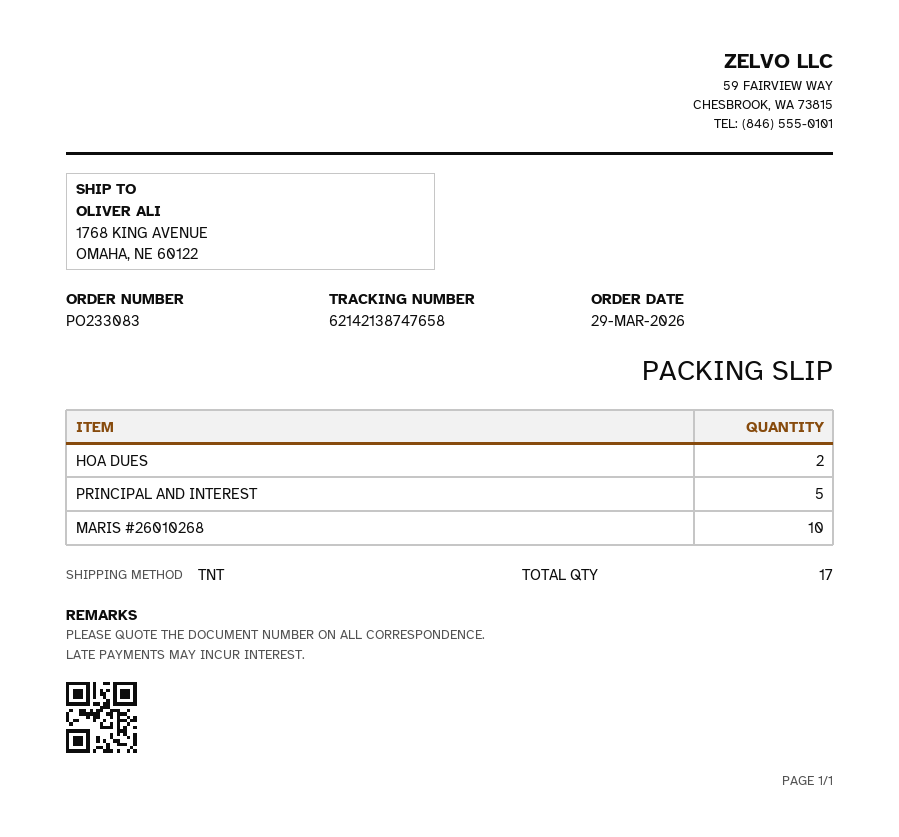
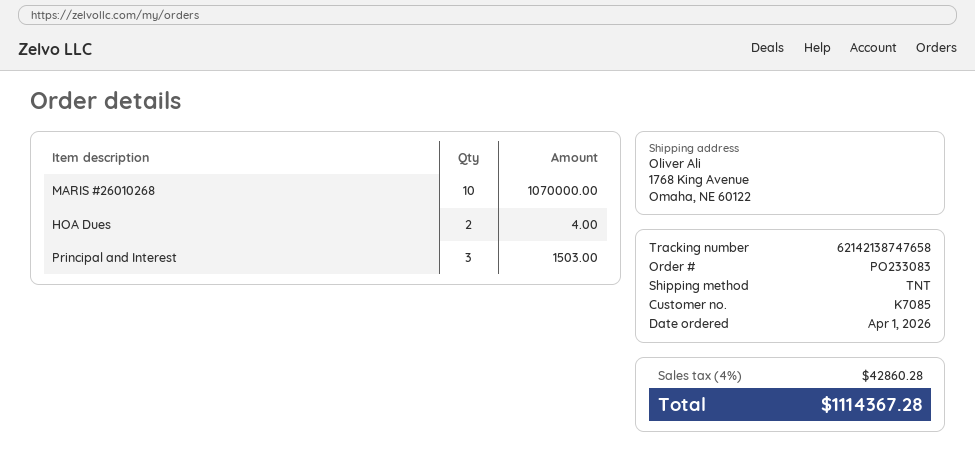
order date: 2026-03-29 -> 2026-04-01
PRINCIPAL AND INTEREST: 5 -> 3

